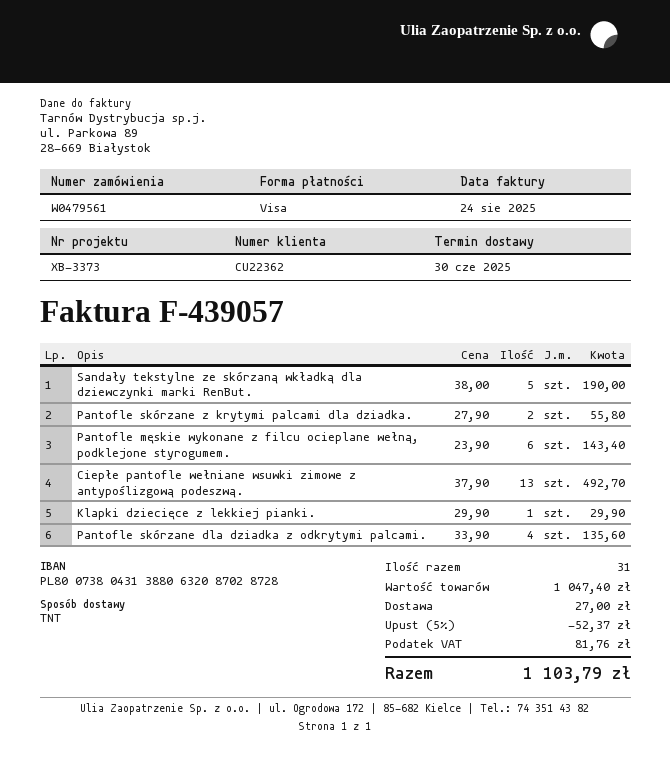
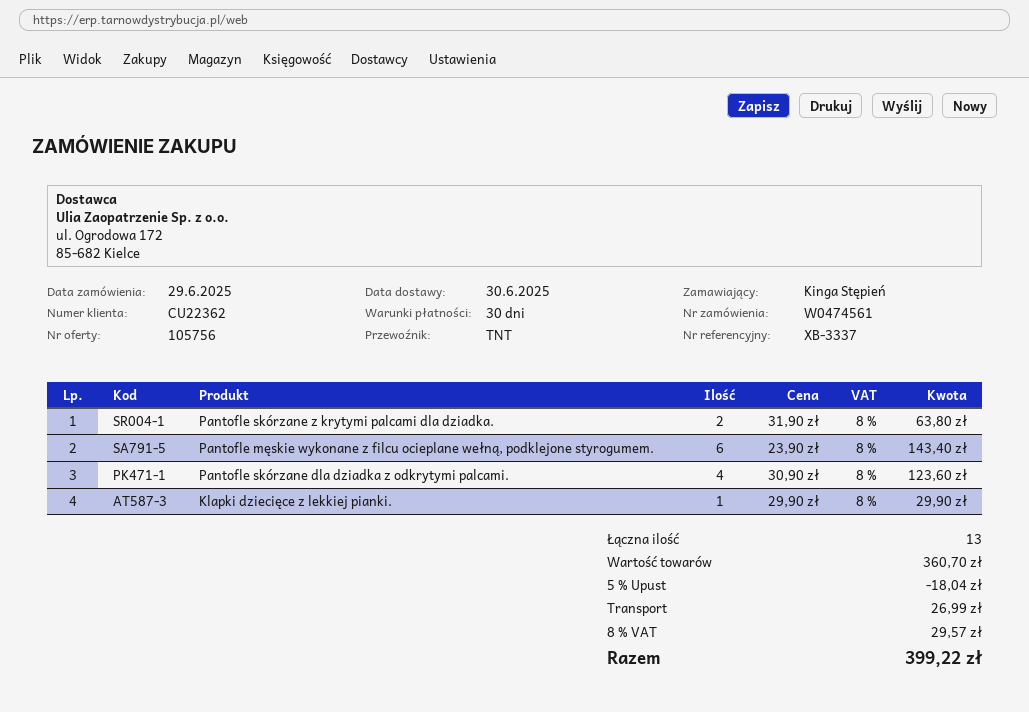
order number: W0479561 -> W0474561
reference: XB-3373 -> XB-3337
Sandały tekstylne ze skórzaną wkładką dla dziewczynki marki RenBut.: 5 x 38.00 = 190.00 -> none
Pantofle skórzane z krytymi palcami dla dziadka.: 2 x 27.90 = 55.80 -> 2 x 31.90 = 63.80
Ciepłe pantofle wełniane wsuwki zimowe z antypoślizgową podeszwą.: 13 x 37.90 = 492.70 -> none
Pantofle skórzane dla dziadka z odkrytymi palcami.: 4 x 33.90 = 135.60 -> 4 x 30.90 = 123.60
total quantity: 31 -> 13
subtotal: 1047.40 -> 360.70
discount: 5% = 52.37 -> 5% = 18.04
shipping: 27.00 -> 26.99
tax: 81.76 -> 29.57
total: 1103.79 -> 399.22

